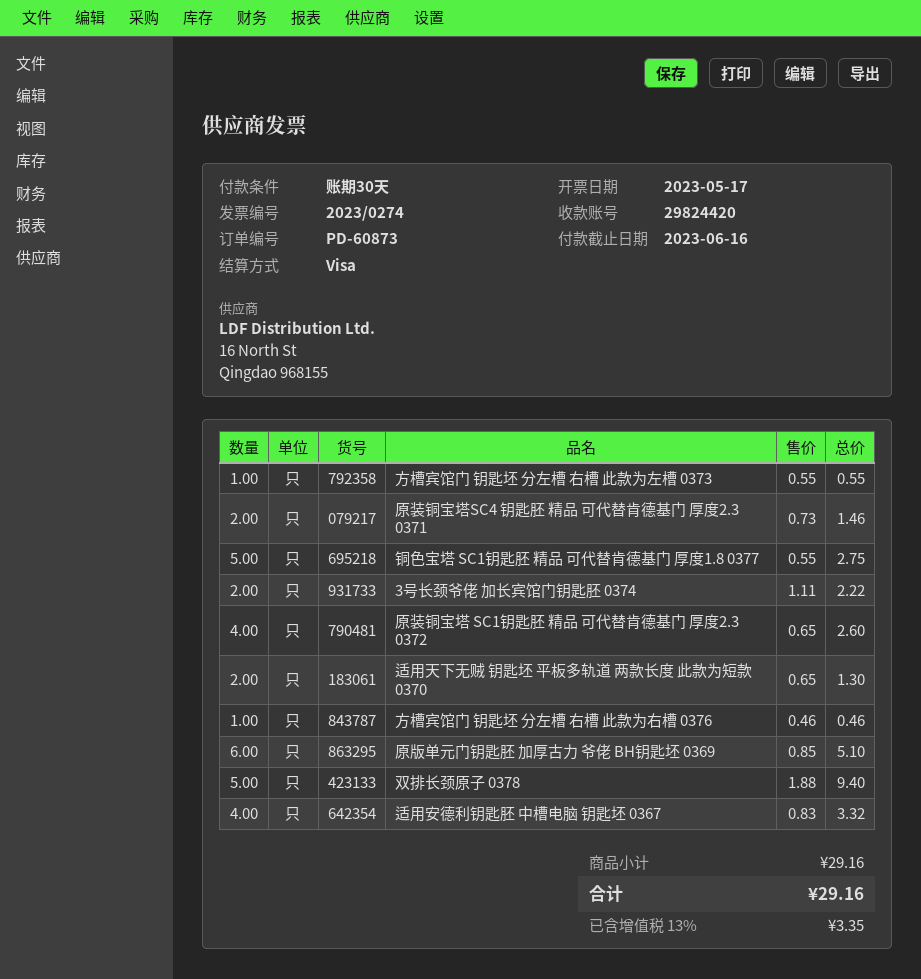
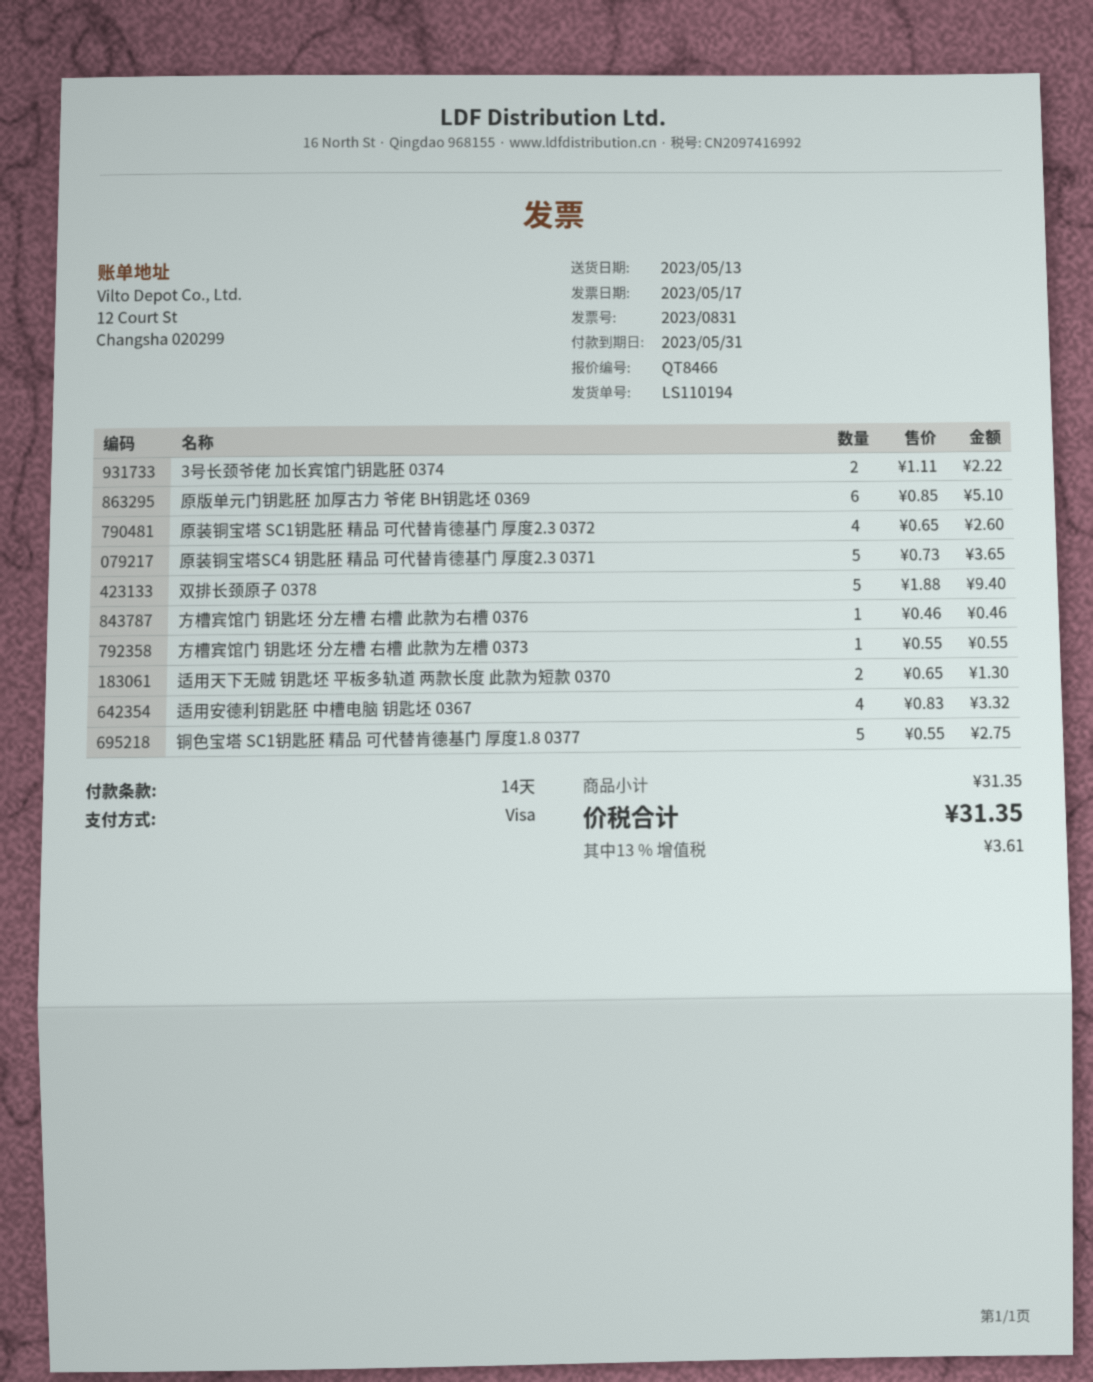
invoice number: 2023/0274 -> 2023/0831
payment terms: 30 days -> 14 days
due date: 2023-06-16 -> 2023-05-31
原装铜宝塔SC4 钥匙胚 精品 可代替肯德基门 厚度2.3 0371: 2 x 0.73 = 1.46 -> 5 x 0.73 = 3.65
subtotal: 29.16 -> 31.35
tax: 13% = 3.35 -> 13% = 3.61
total: 29.16 -> 31.35

